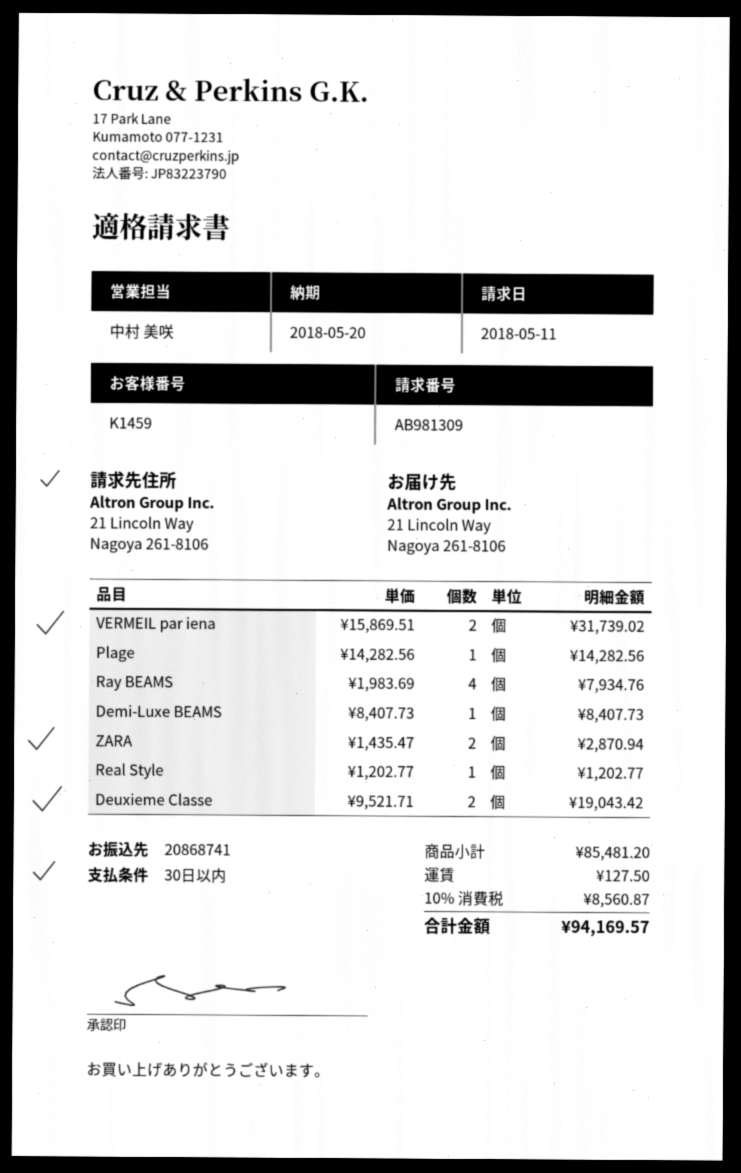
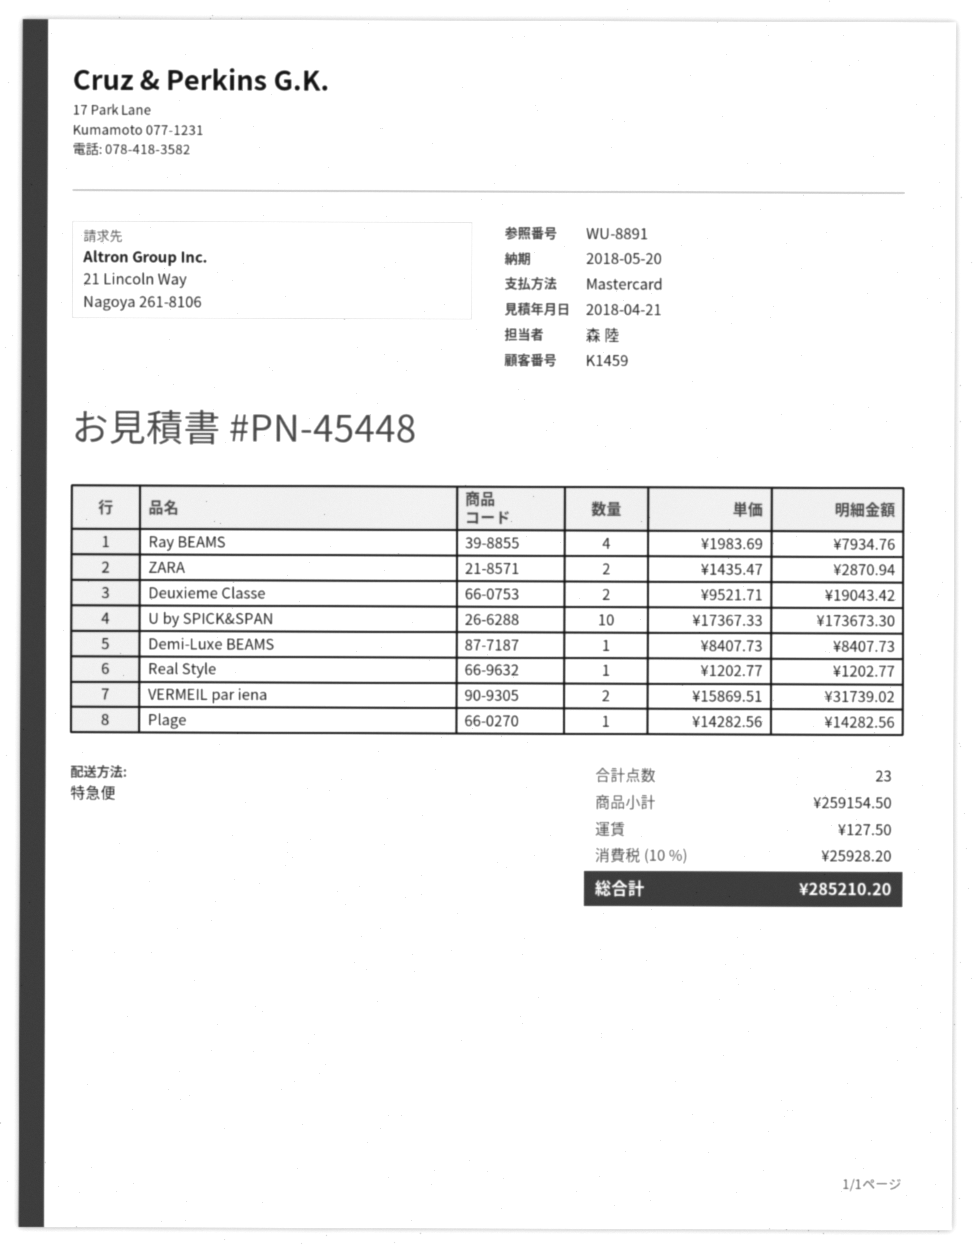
sales rep: 中村 美咲 -> 森 陸
U by SPICK&SPAN: none -> 10 x 17367.33 = 173673.30
subtotal: 85481.20 -> 259154.50
tax: 10% = 8560.87 -> 10% = 25928.20
total: 94169.57 -> 285210.20

